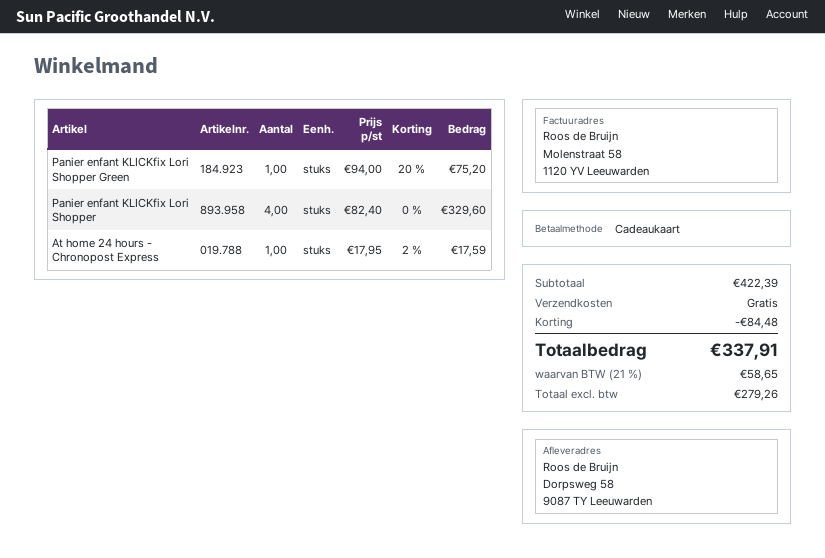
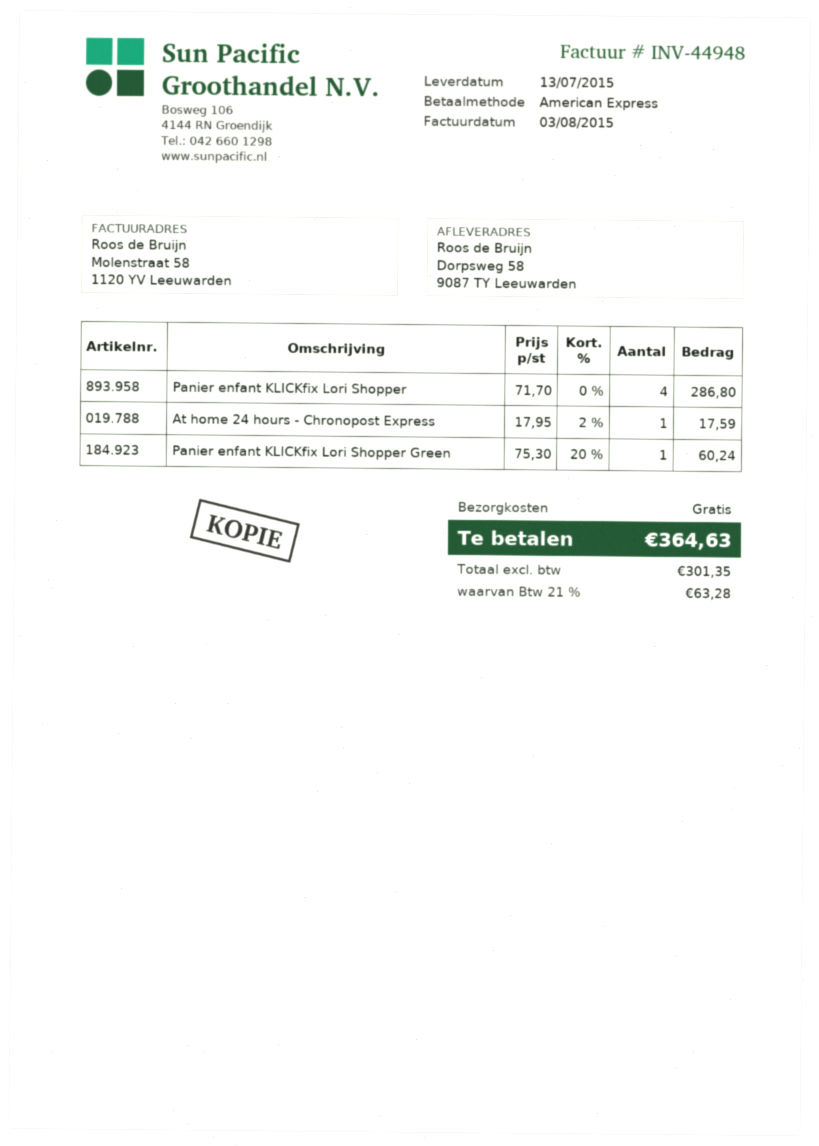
payment method: gift card -> American Express
Panier enfant KLICKfix Lori Shopper Green: 1 x 94.00 - 20% = 75.20 -> 1 x 75.30 - 20% = 60.24
Panier enfant KLICKfix Lori Shopper: 4 x 82.40 = 329.60 -> 4 x 71.70 = 286.80
discount: 84.48 -> none
net: 279.26 -> 301.35
tax: 21% = 58.65 -> 21% = 63.28
total: 337.91 -> 364.63

